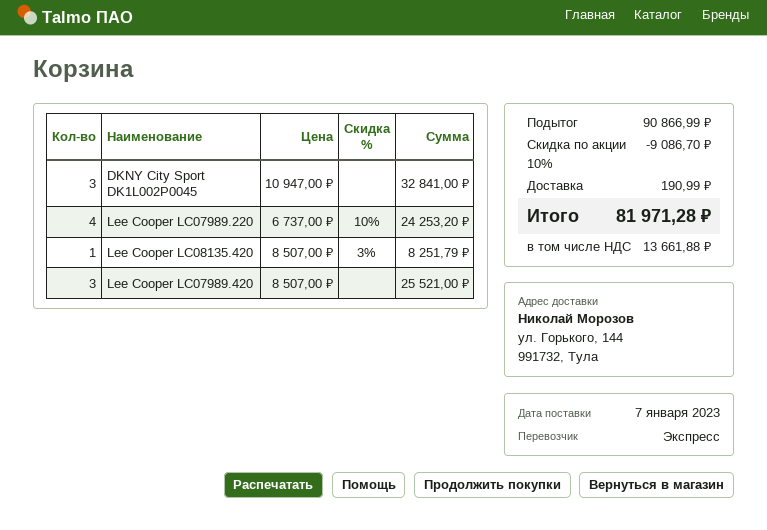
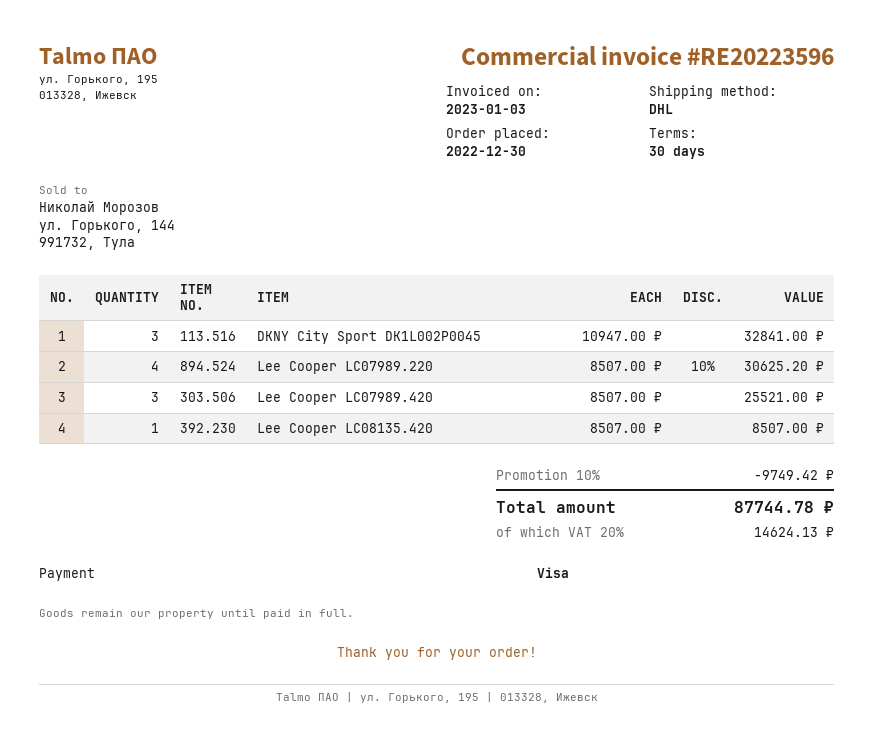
shipping method: express -> DHL
Lee Cooper LC07989.220: 4 x 6737.00 - 10% = 24253.20 -> 4 x 8507.00 - 10% = 30625.20
Lee Cooper LC08135.420: 1 x 8507.00 - 3% = 8251.79 -> 1 x 8507.00 = 8507.00
discount: 10% = 9086.70 -> 10% = 9749.42
shipping: 190.99 -> none
tax: 13661.88 -> 14624.13
total: 81971.28 -> 87744.78

